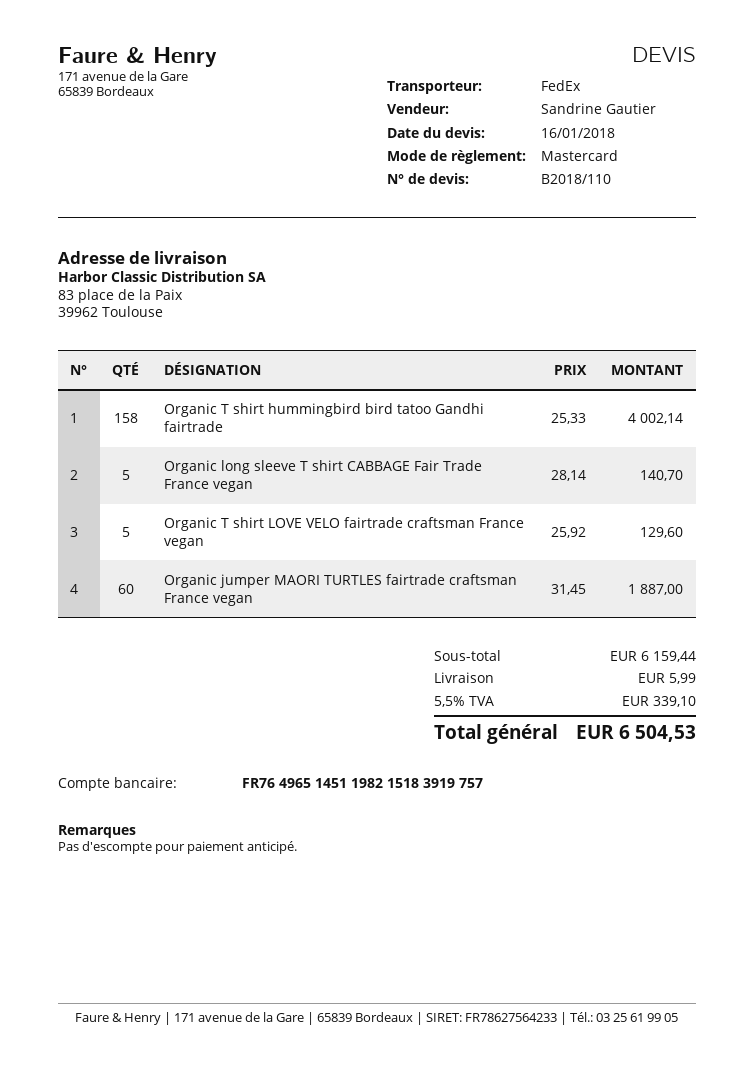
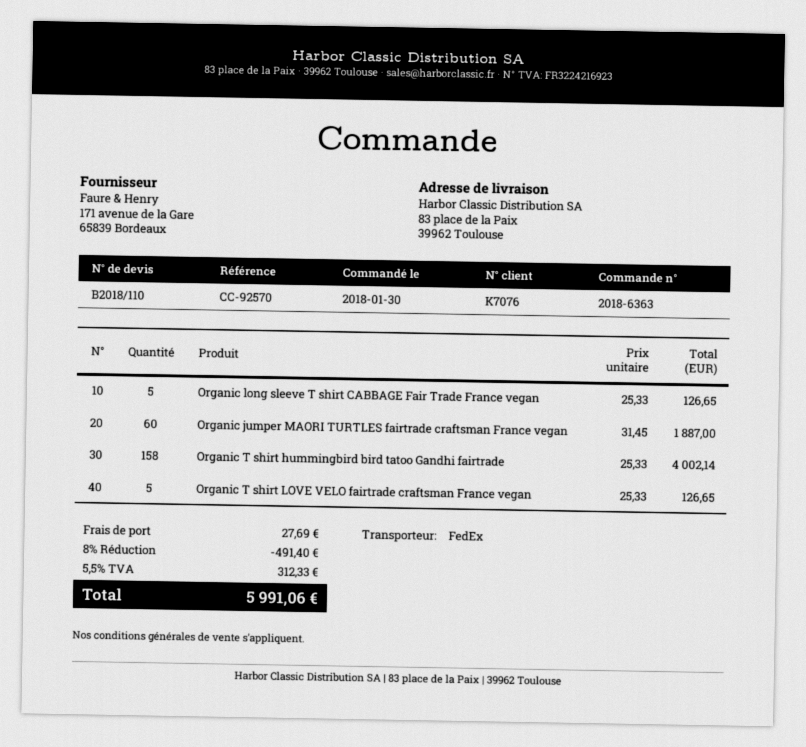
Organic long sleeve T shirt CABBAGE Fair Trade France vegan: 5 x 28.14 = 140.70 -> 5 x 25.33 = 126.65
Organic T shirt LOVE VELO fairtrade craftsman France vegan: 5 x 25.92 = 129.60 -> 5 x 25.33 = 126.65
discount: none -> 8% = 491.40
shipping: 5.99 -> 27.69
tax: 5.5% = 339.10 -> 5.5% = 312.33
total: 6504.53 -> 5991.06

